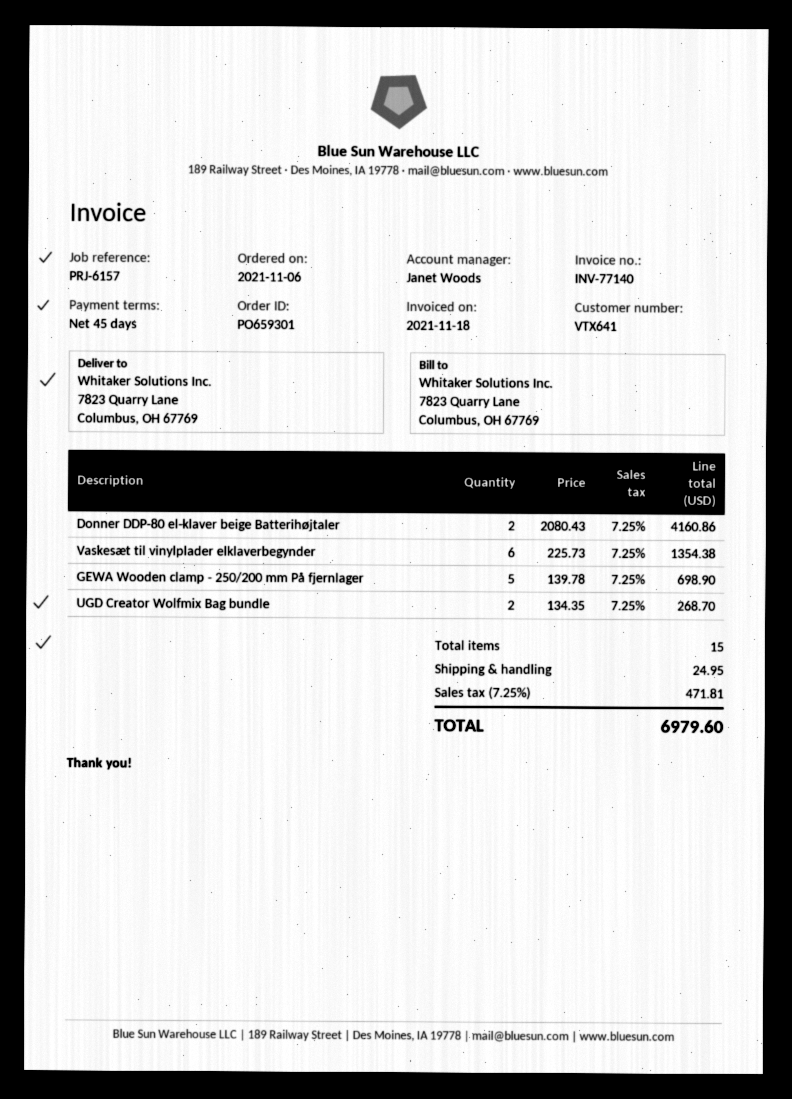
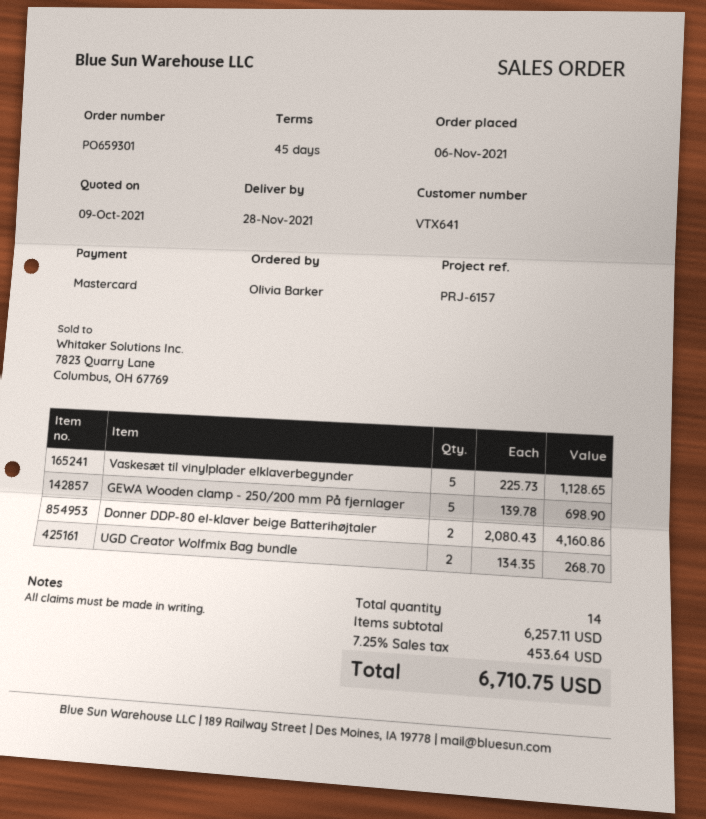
Vaskesæt til vinylplader elklaverbegynder: 6 x 225.73 = 1354.38 -> 5 x 225.73 = 1128.65
total quantity: 15 -> 14
shipping: 24.95 -> none
tax: 7.25% = 471.81 -> 7.25% = 453.64
total: 6979.60 -> 6710.75

